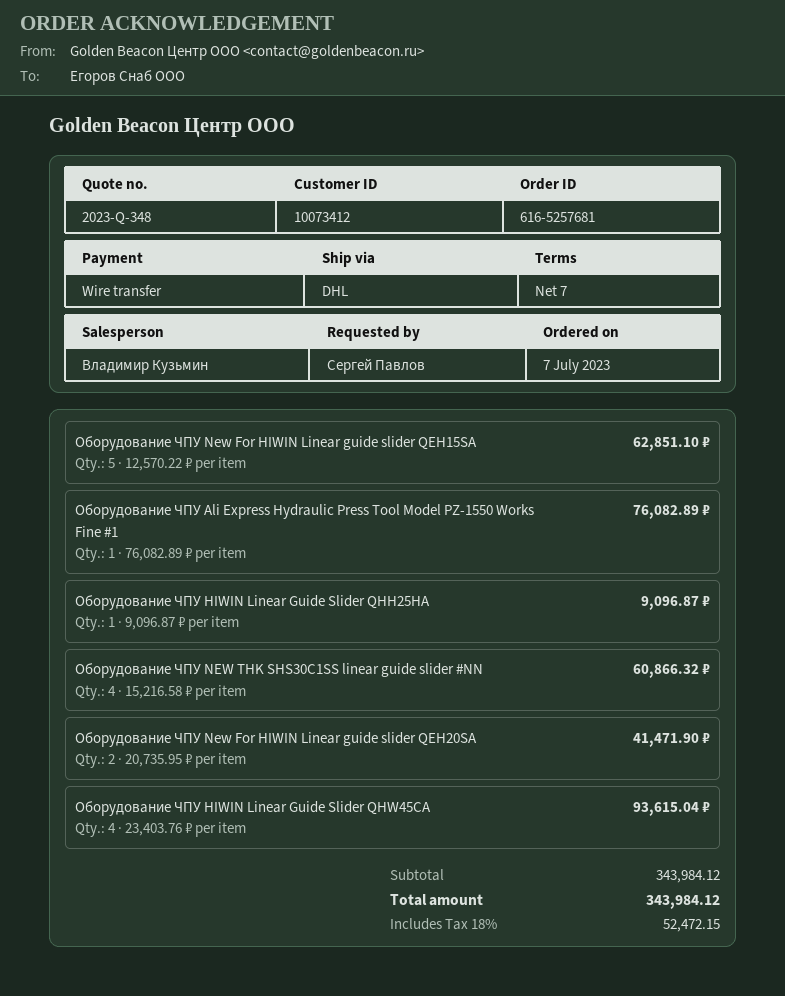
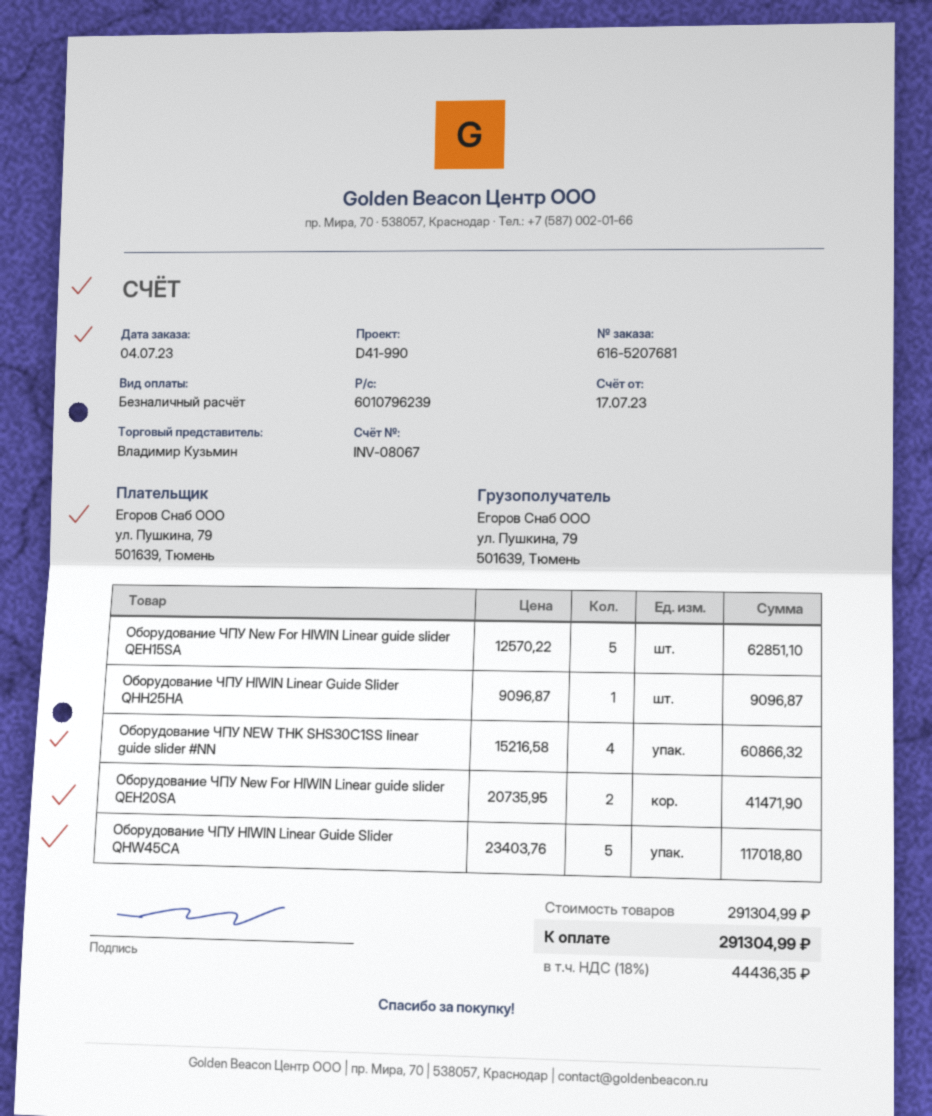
order number: 616-5257681 -> 616-5207681
order date: 2023-07-07 -> 2023-07-04
Оборудование ЧПУ Ali Express Hydraulic Press Tool Model PZ-1550 Works Fine #1: 1 x 76082.89 = 76082.89 -> none
Оборудование ЧПУ HIWIN Linear Guide Slider QHW45CA: 4 x 23403.76 = 93615.04 -> 5 x 23403.76 = 117018.80
subtotal: 343984.12 -> 291304.99
tax: 18% = 52472.15 -> 18% = 44436.35
total: 343984.12 -> 291304.99

